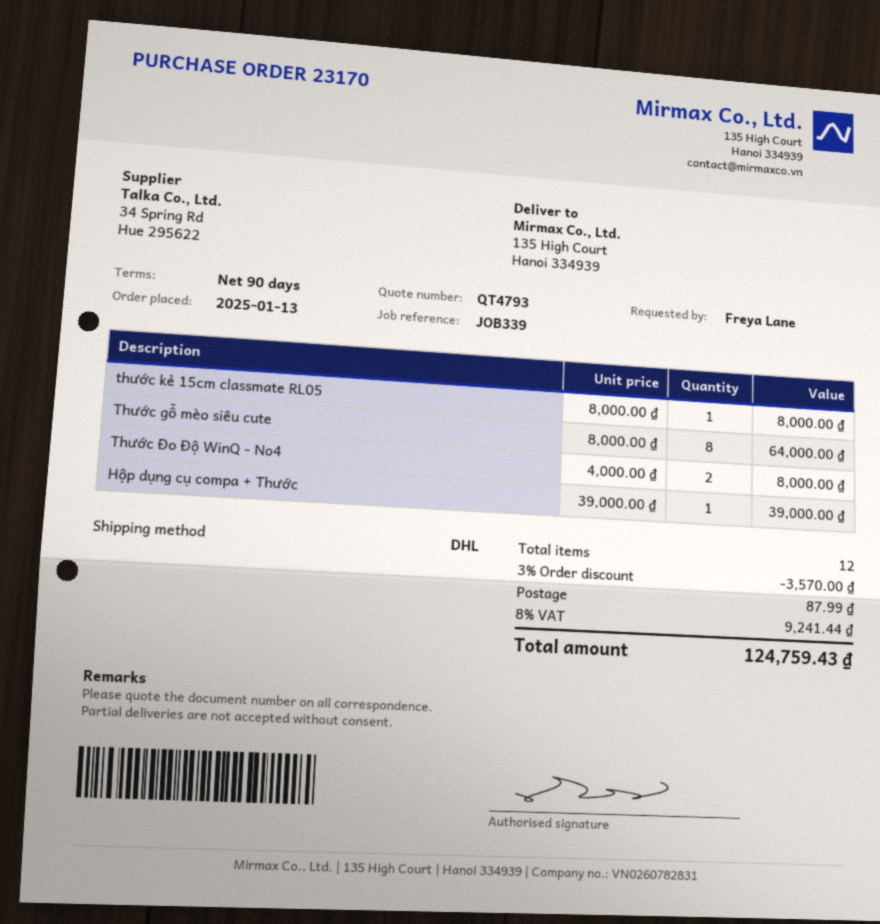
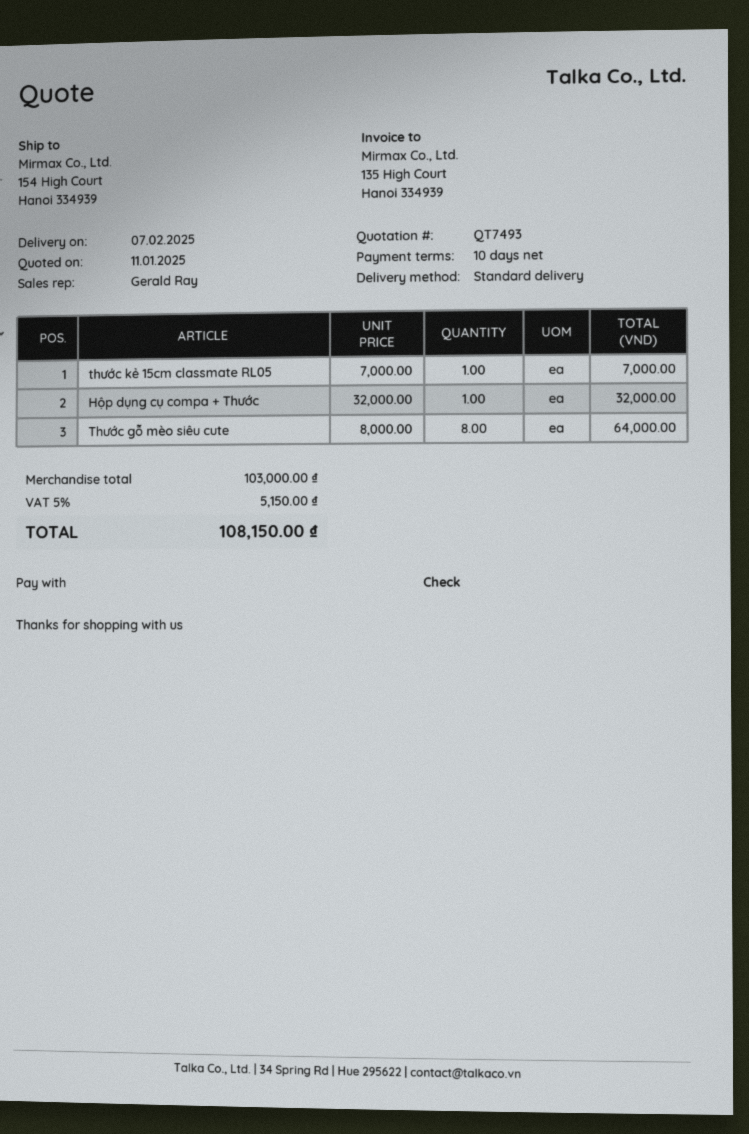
quote number: QT4793 -> QT7493
payment terms: 90 days -> 10 days
shipping method: DHL -> standard
ship to: 135 High Court, Hanoi 334939 -> 154 High Court, Hanoi 334939
thước kẻ 15cm classmate RL05: 1 x 8000.00 = 8000.00 -> 1 x 7000.00 = 7000.00
Thước Đo Độ WinQ - No4: 2 x 4000.00 = 8000.00 -> none
Hộp dụng cụ compa + Thước: 1 x 39000.00 = 39000.00 -> 1 x 32000.00 = 32000.00
discount: 3% = 3570.00 -> none
shipping: 87.99 -> none
tax: 8% = 9241.44 -> 5% = 5150.00
total: 124759.43 -> 108150.00

